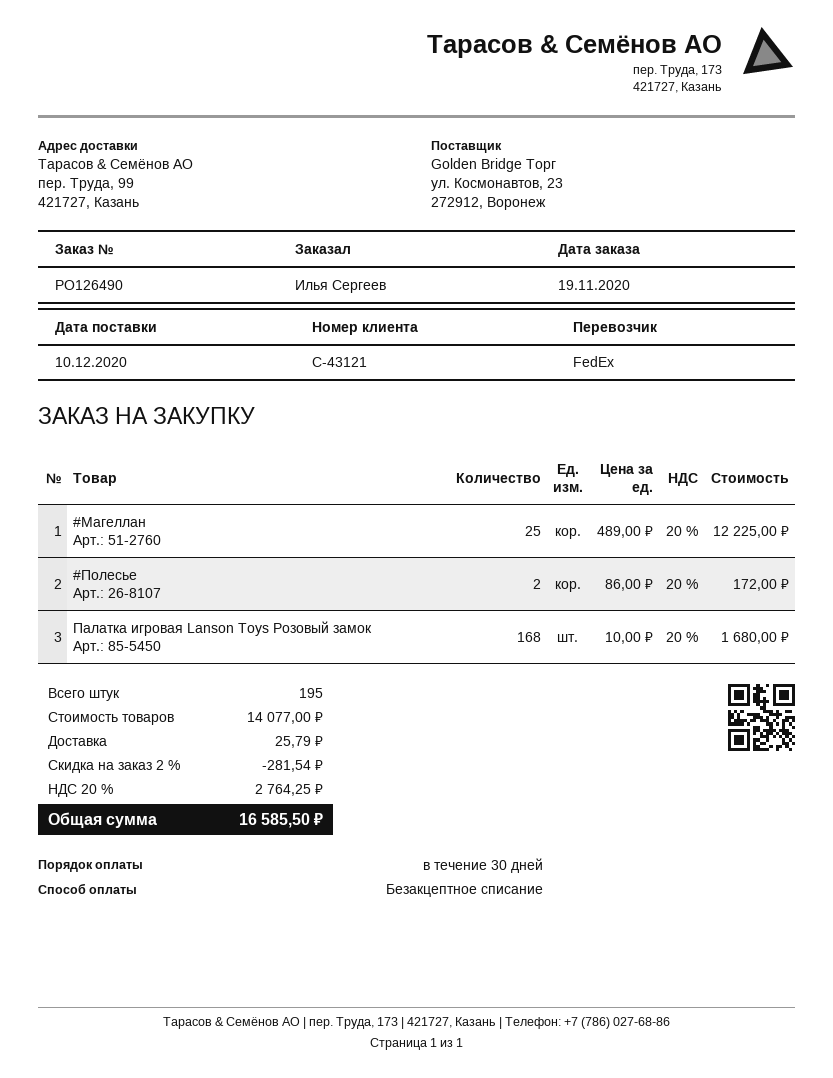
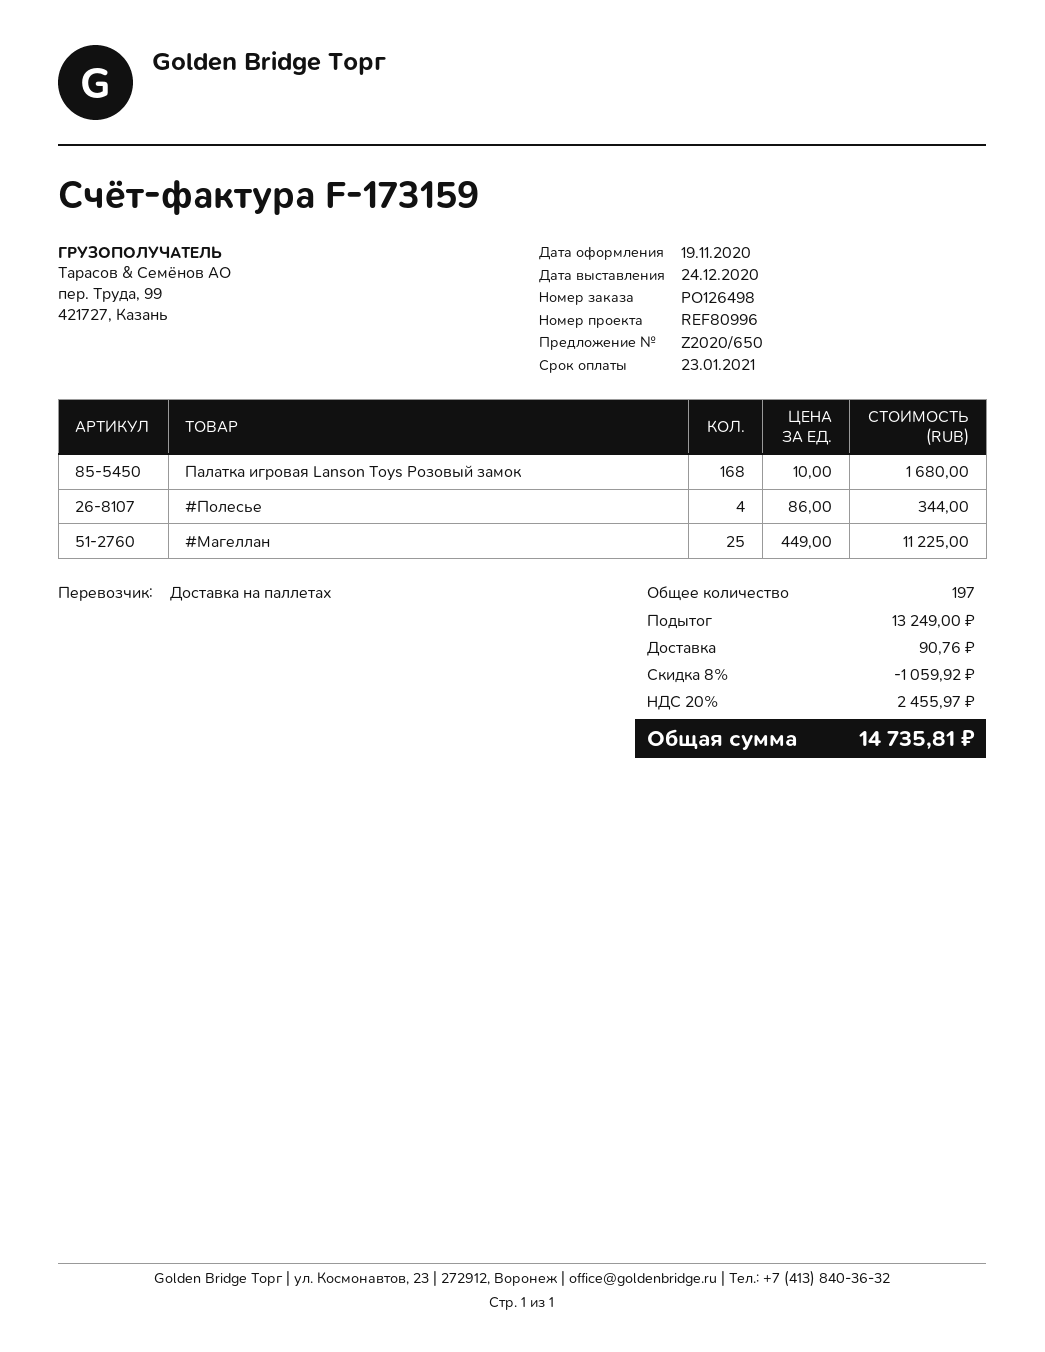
order number: PO126490 -> PO126498
shipping method: FedEx -> pallet freight
#Магеллан: 25 x 489.00 = 12225.00 -> 25 x 449.00 = 11225.00
#Полесье: 2 x 86.00 = 172.00 -> 4 x 86.00 = 344.00
total quantity: 195 -> 197
subtotal: 14077.00 -> 13249.00
discount: 2% = 281.54 -> 8% = 1059.92
shipping: 25.79 -> 90.76
tax: 20% = 2764.25 -> 20% = 2455.97
total: 16585.50 -> 14735.81

